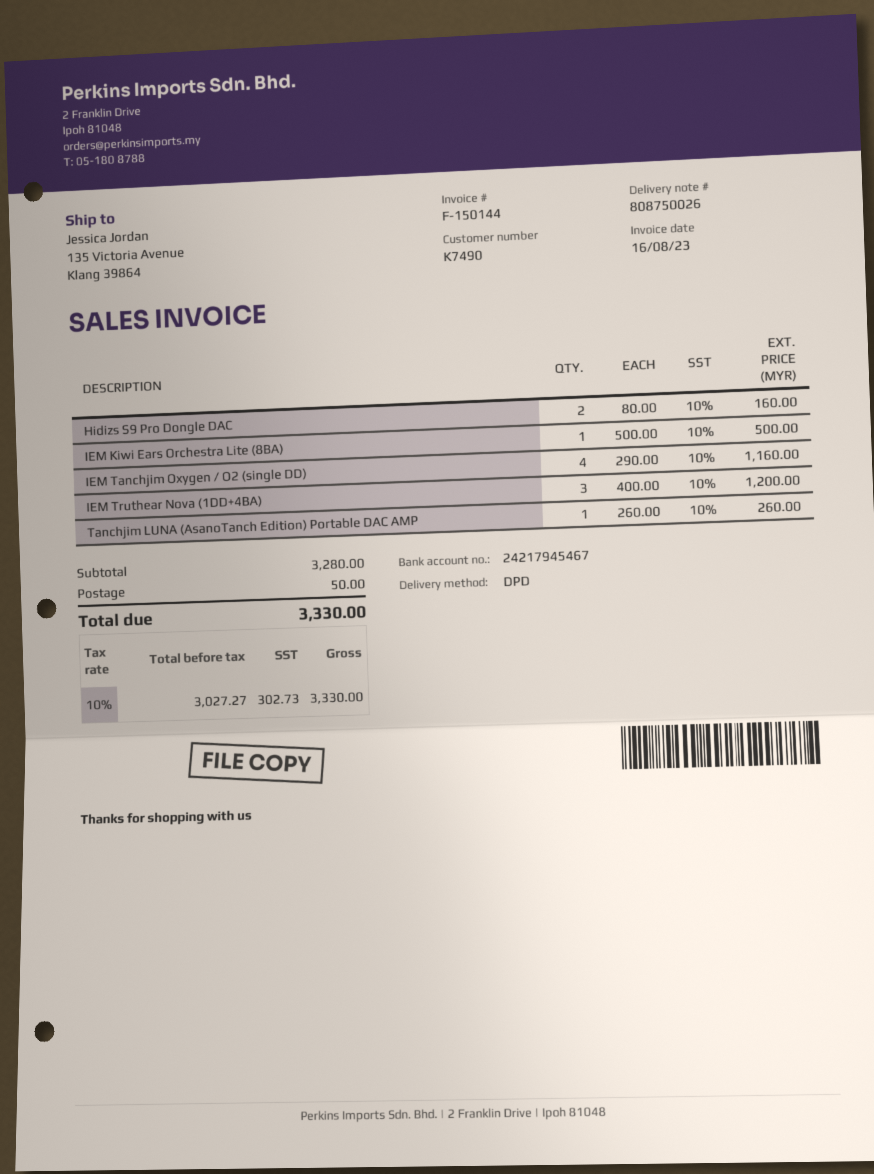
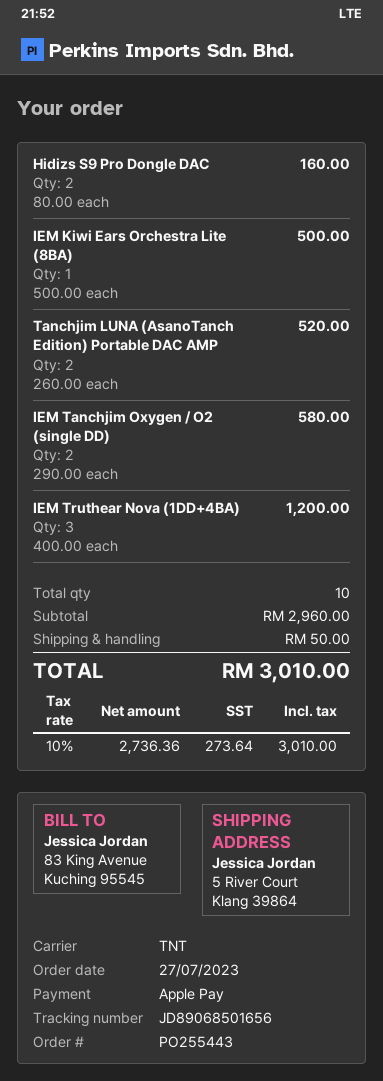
shipping method: DPD -> TNT
ship to: 135 Victoria Avenue, Klang 39864 -> 5 River Court, Klang 39864
IEM Tanchjim Oxygen / O2 (single DD): 4 x 290.00 = 1160.00 -> 2 x 290.00 = 580.00
Tanchjim LUNA (AsanoTanch Edition) Portable DAC AMP: 1 x 260.00 = 260.00 -> 2 x 260.00 = 520.00
subtotal: 3280.00 -> 2960.00
net: 3027.27 -> 2736.36
tax: 10% = 302.73 -> 10% = 273.64
total: 3330.00 -> 3010.00

